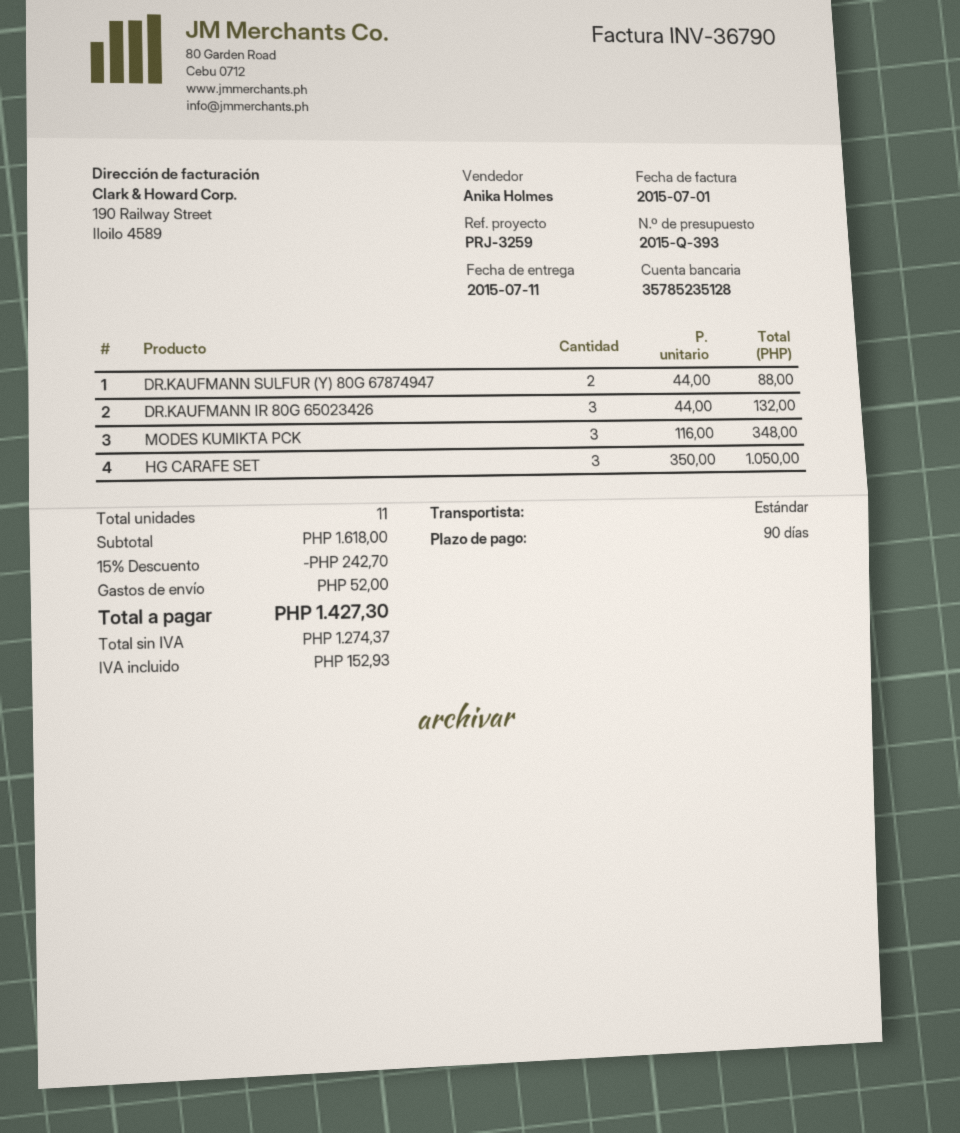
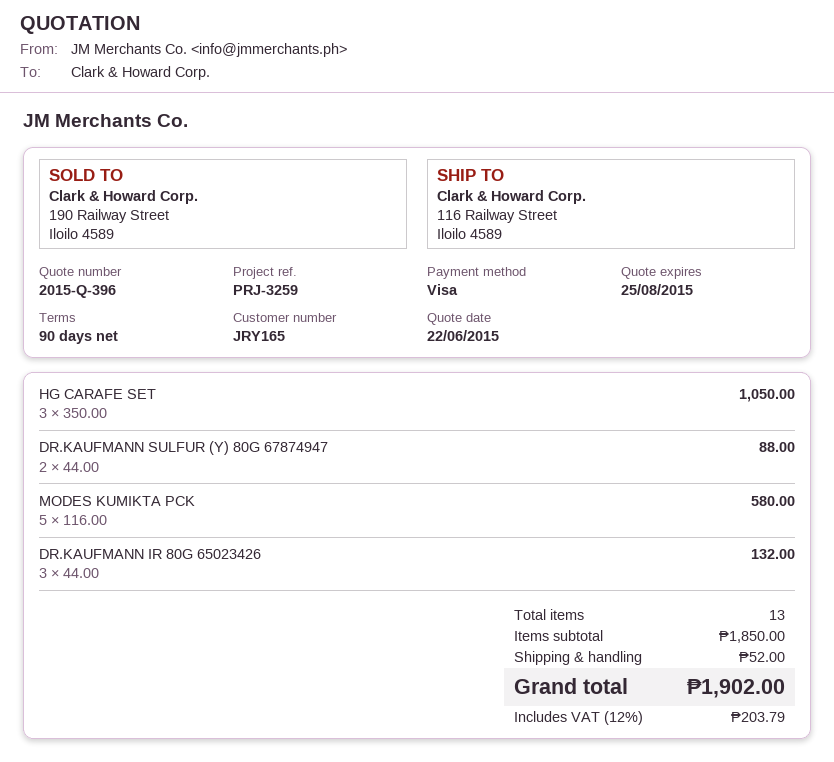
quote number: 2015-Q-393 -> 2015-Q-396
MODES KUMIKTA PCK: 3 x 116.00 = 348.00 -> 5 x 116.00 = 580.00
total quantity: 11 -> 13
subtotal: 1618.00 -> 1850.00
discount: 15% = 242.70 -> none
tax: 152.93 -> 203.79
total: 1427.30 -> 1902.00

